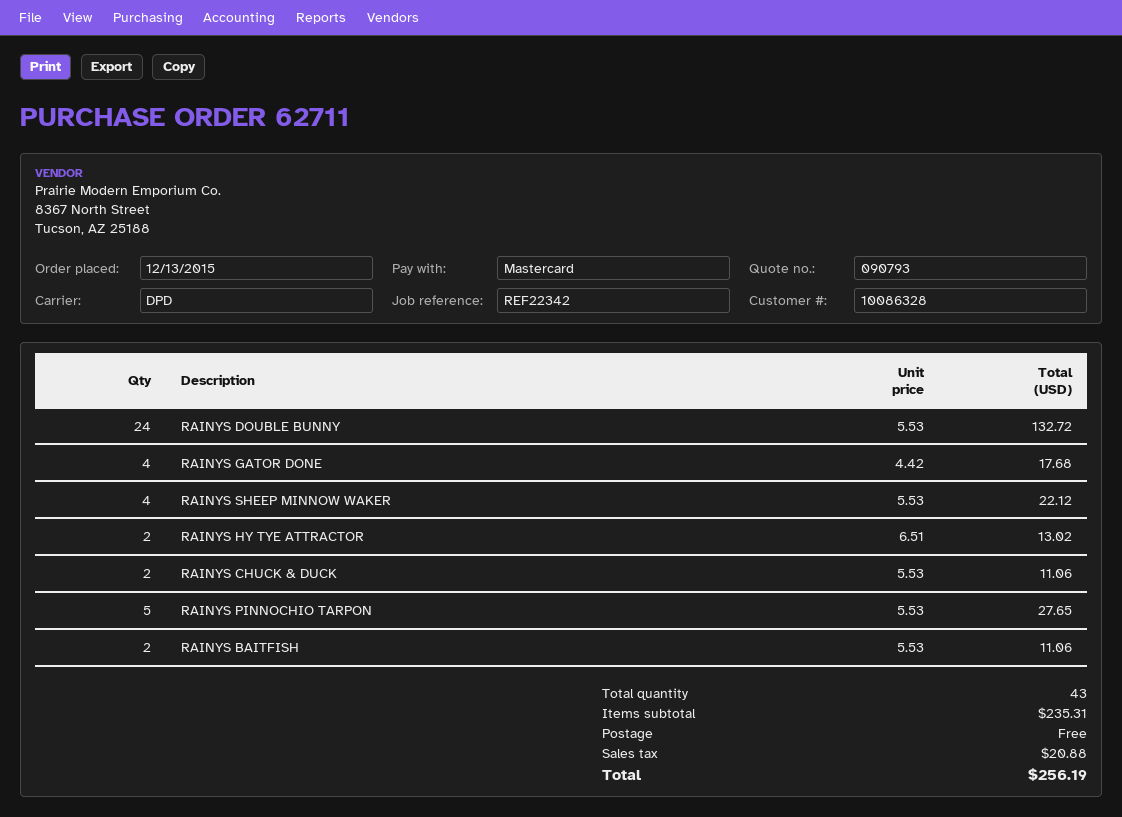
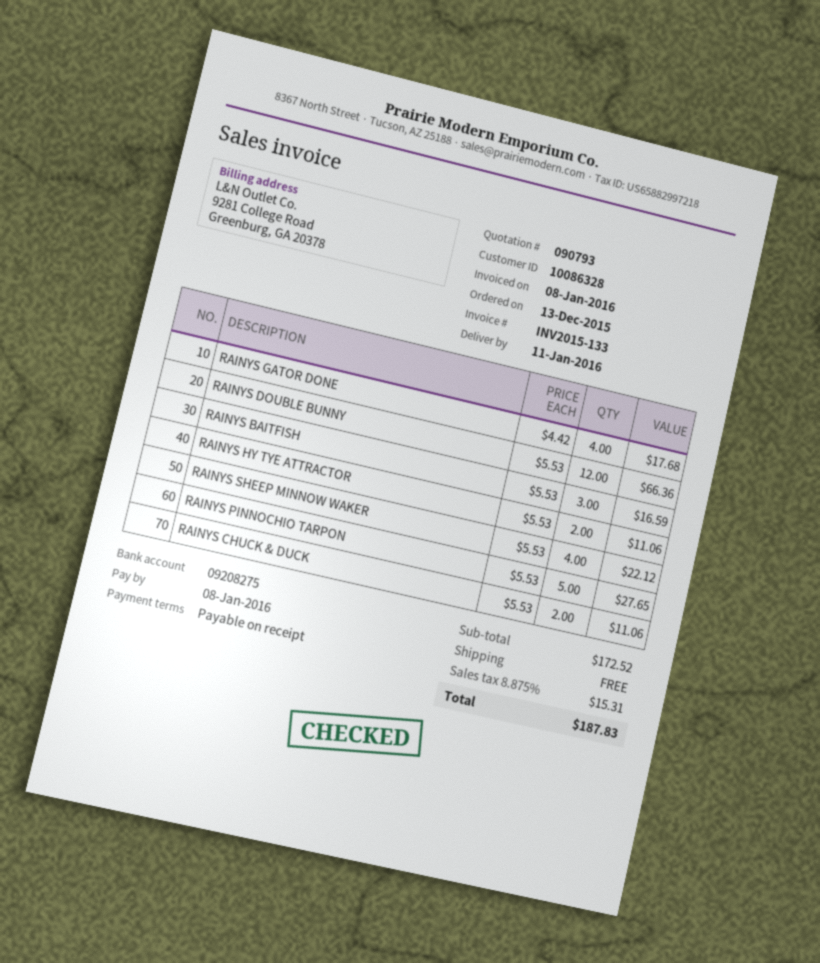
RAINYS DOUBLE BUNNY: 24 x 5.53 = 132.72 -> 12 x 5.53 = 66.36
RAINYS HY TYE ATTRACTOR: 2 x 6.51 = 13.02 -> 2 x 5.53 = 11.06
RAINYS BAITFISH: 2 x 5.53 = 11.06 -> 3 x 5.53 = 16.59
subtotal: 235.31 -> 172.52
tax: 20.88 -> 15.31
total: 256.19 -> 187.83

